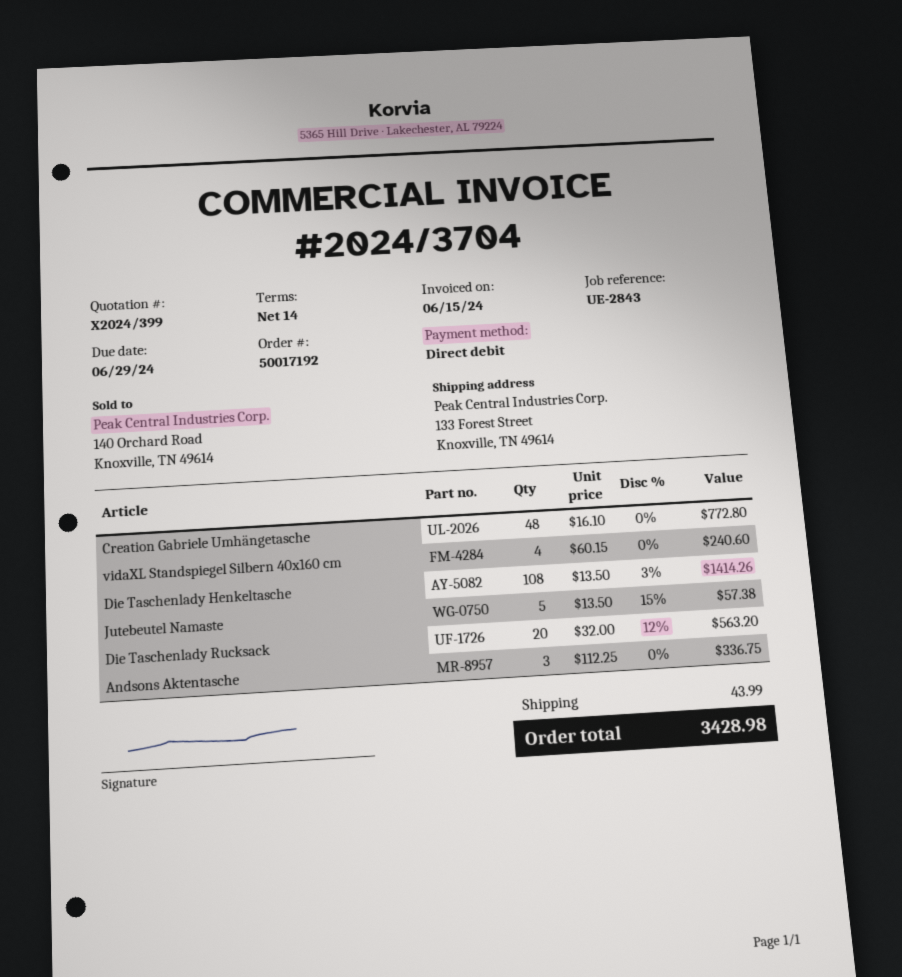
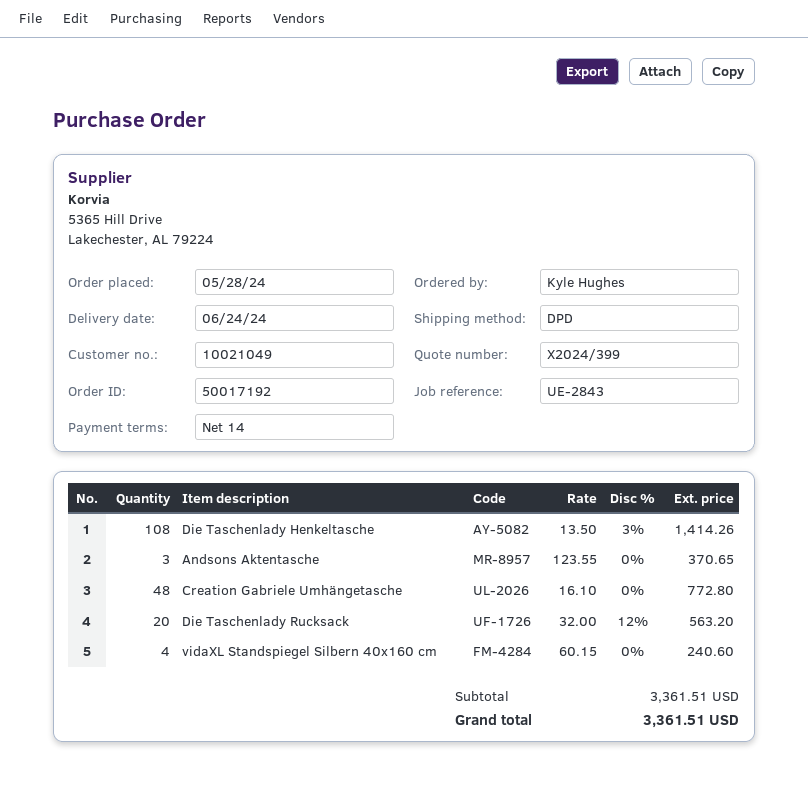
Jutebeutel Namaste: 5 x 13.50 - 15% = 57.38 -> none
Andsons Aktentasche: 3 x 112.25 = 336.75 -> 3 x 123.55 = 370.65
shipping: 43.99 -> none
total: 3428.98 -> 3361.51

